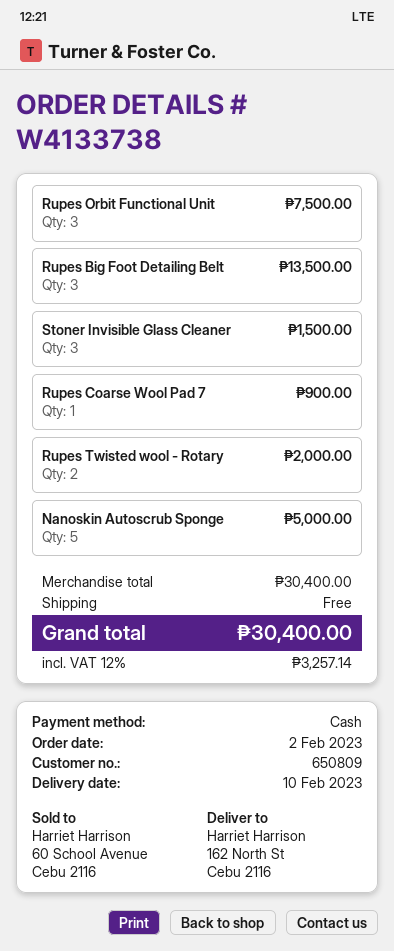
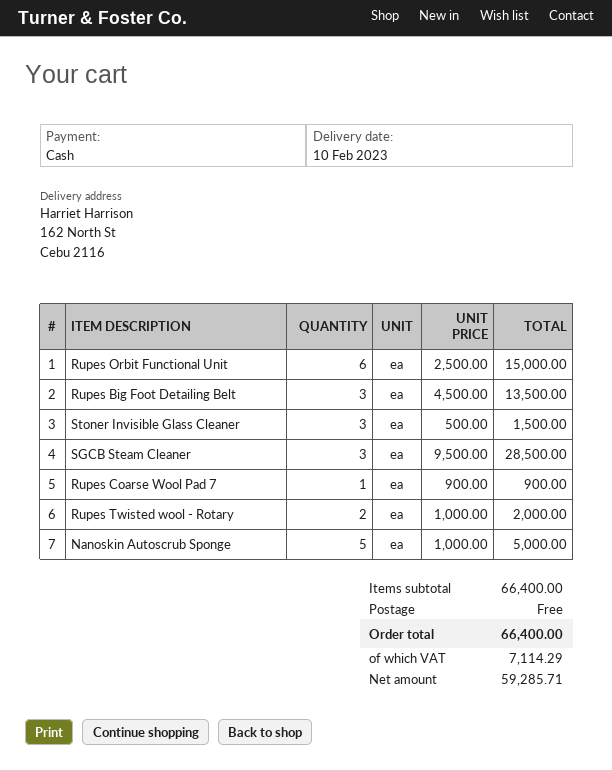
Rupes Orbit Functional Unit: 3 for 7500.00 -> 6 for 15000.00
SGCB Steam Cleaner: none -> 3 for 28500.00
subtotal: 30400.00 -> 66400.00
tax: 3257.14 -> 7114.29
total: 30400.00 -> 66400.00

